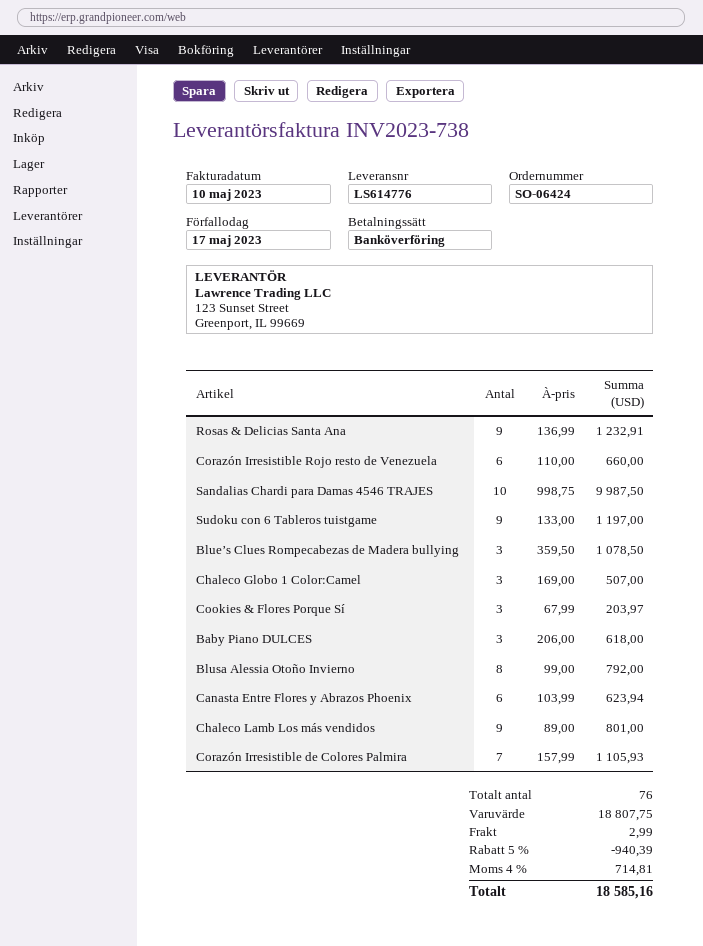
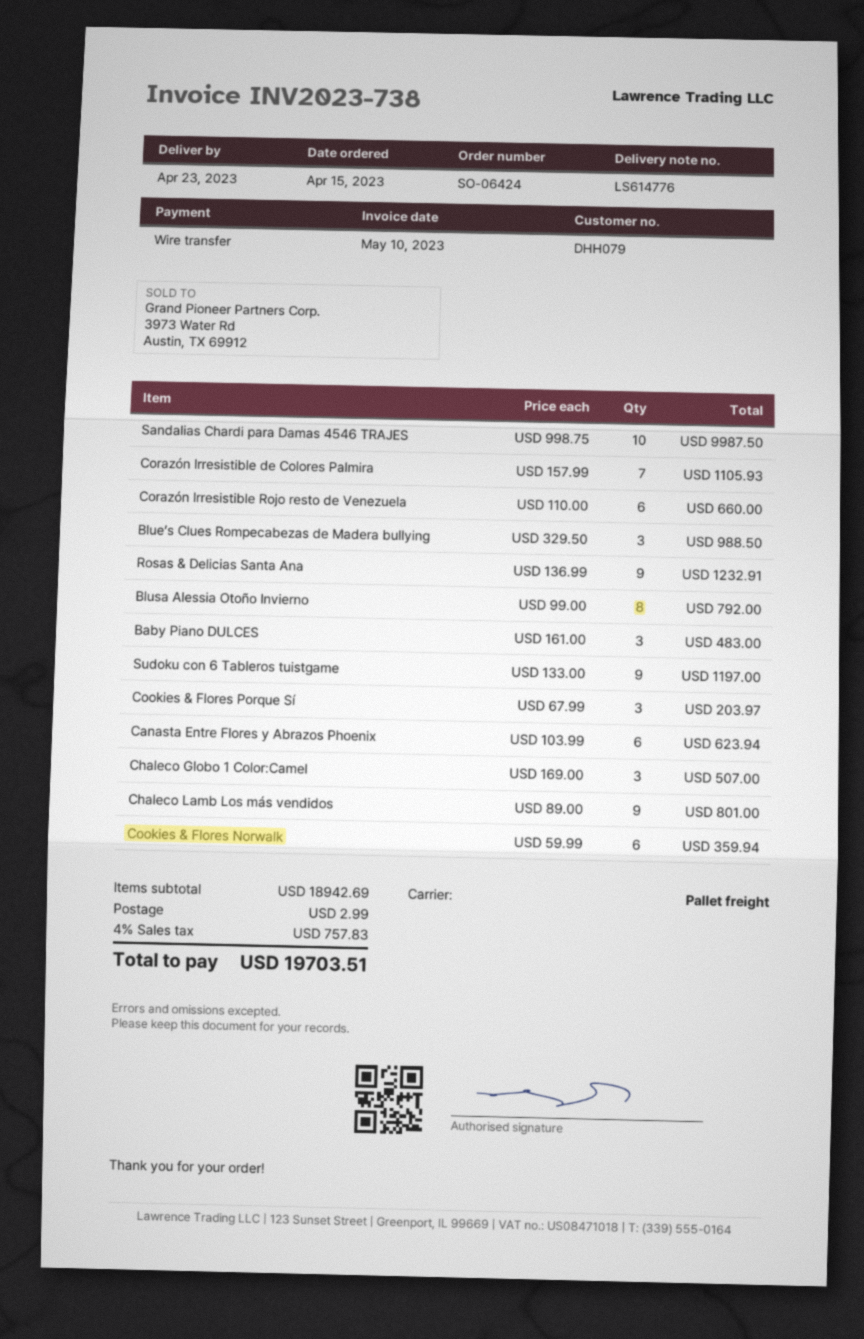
Blue’s Clues Rompecabezas de Madera bullying: 3 x 359.50 = 1078.50 -> 3 x 329.50 = 988.50
Baby Piano DULCES: 3 x 206.00 = 618.00 -> 3 x 161.00 = 483.00
Cookies & Flores Norwalk: none -> 6 x 59.99 = 359.94
subtotal: 18807.75 -> 18942.69
discount: 5% = 940.39 -> none
tax: 4% = 714.81 -> 4% = 757.83
total: 18585.16 -> 19703.51

